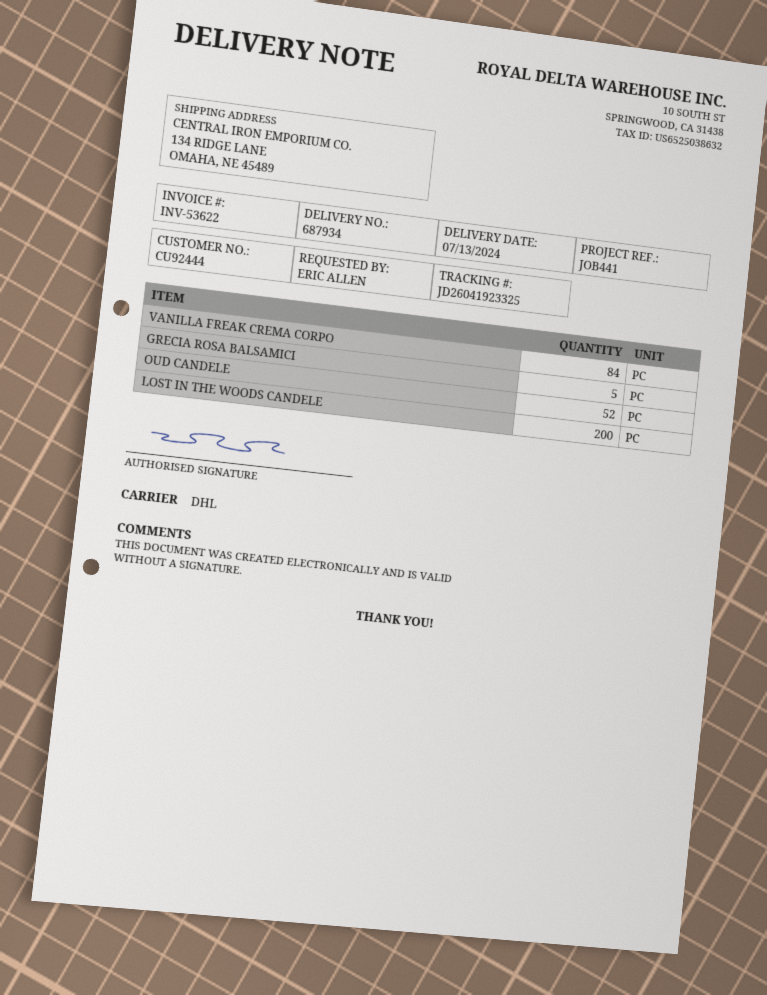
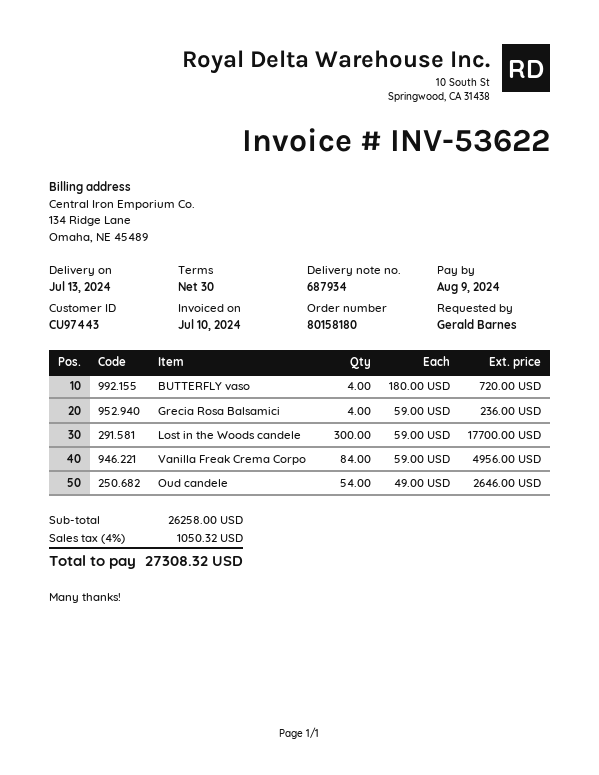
customer number: CU92444 -> CU97443
ordered by: ERIC ALLEN -> Gerald Barnes
GRECIA ROSA BALSAMICI: 5 -> 4
OUD CANDELE: 52 -> 54
LOST IN THE WOODS CANDELE: 200 -> 300
BUTTERFLY vaso: none -> 4

